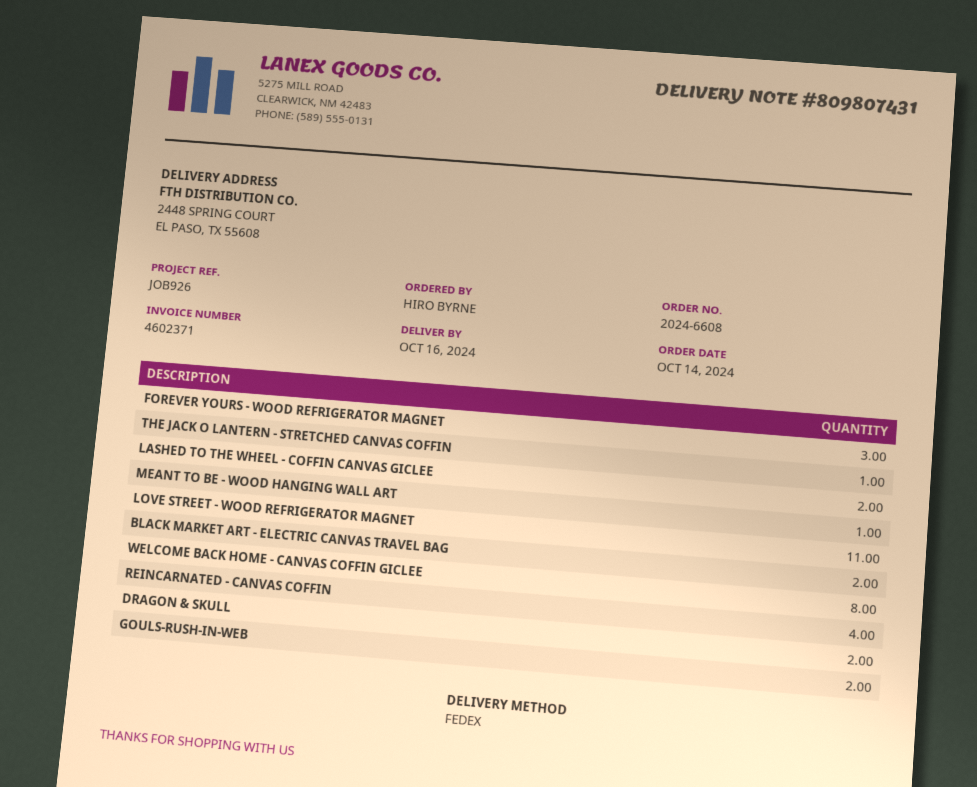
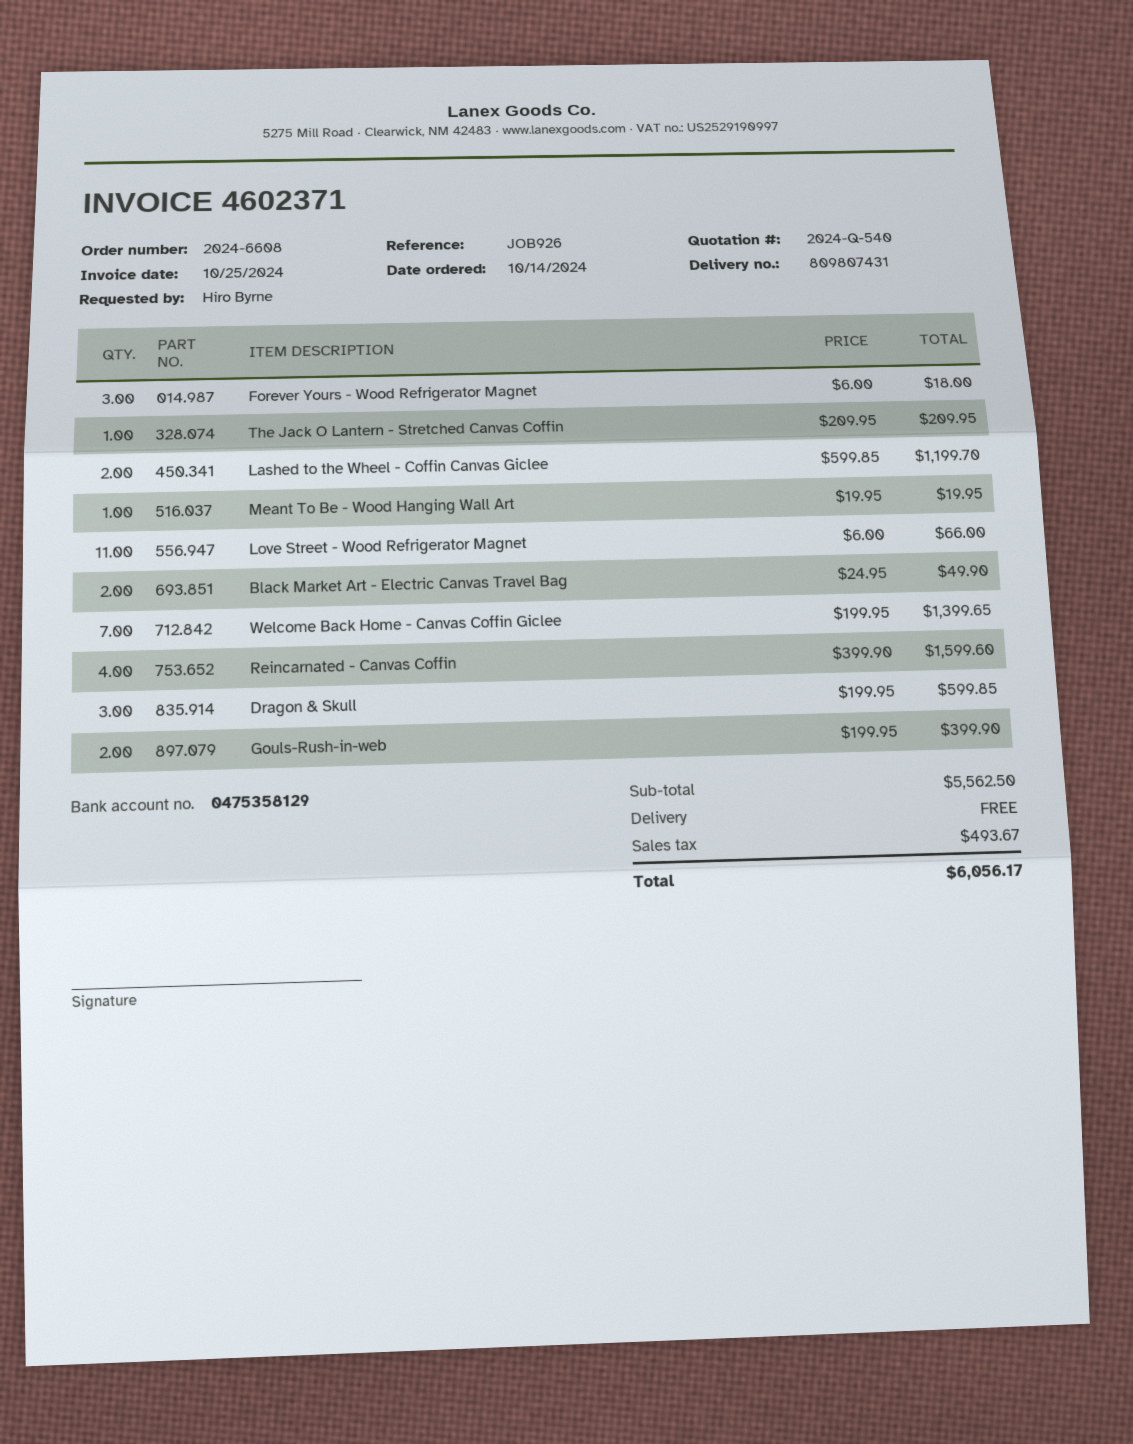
WELCOME BACK HOME - CANVAS COFFIN GICLEE: 8 -> 7
DRAGON & SKULL: 2 -> 3

